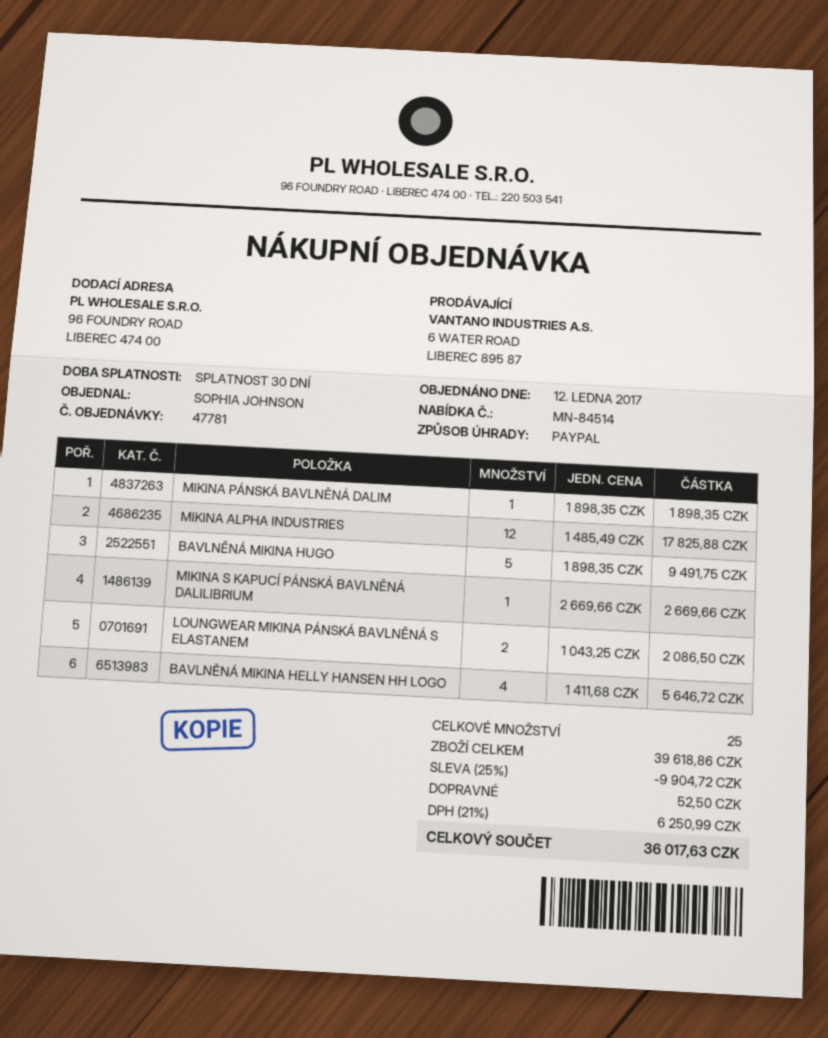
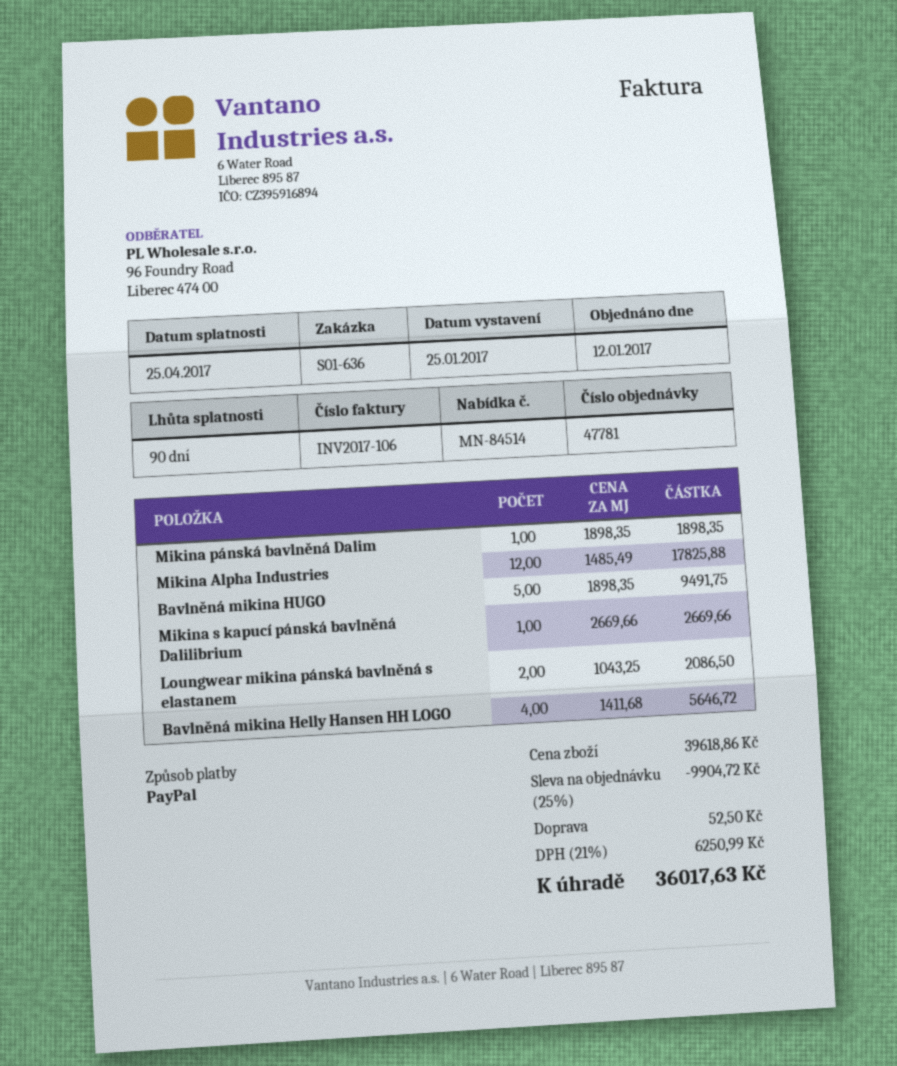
payment terms: 30 days -> 90 days

